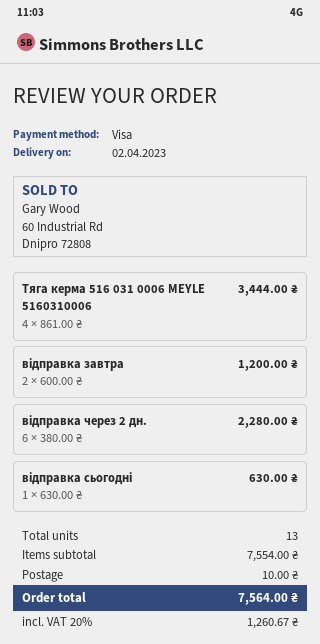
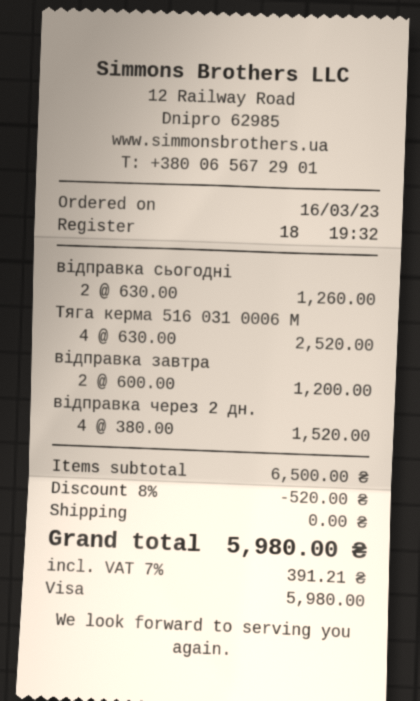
Тяга керма 516 031 0006 MEYLE 5160310006: 4 x 861.00 = 3444.00 -> 4 x 630.00 = 2520.00
відправка через 2 дн.: 6 x 380.00 = 2280.00 -> 4 x 380.00 = 1520.00
відправка сьогодні: 1 x 630.00 = 630.00 -> 2 x 630.00 = 1260.00
subtotal: 7554.00 -> 6500.00
discount: none -> 8% = 520.00
shipping: 10.00 -> 0.00
tax: 20% = 1260.67 -> 7% = 391.21
total: 7564.00 -> 5980.00

